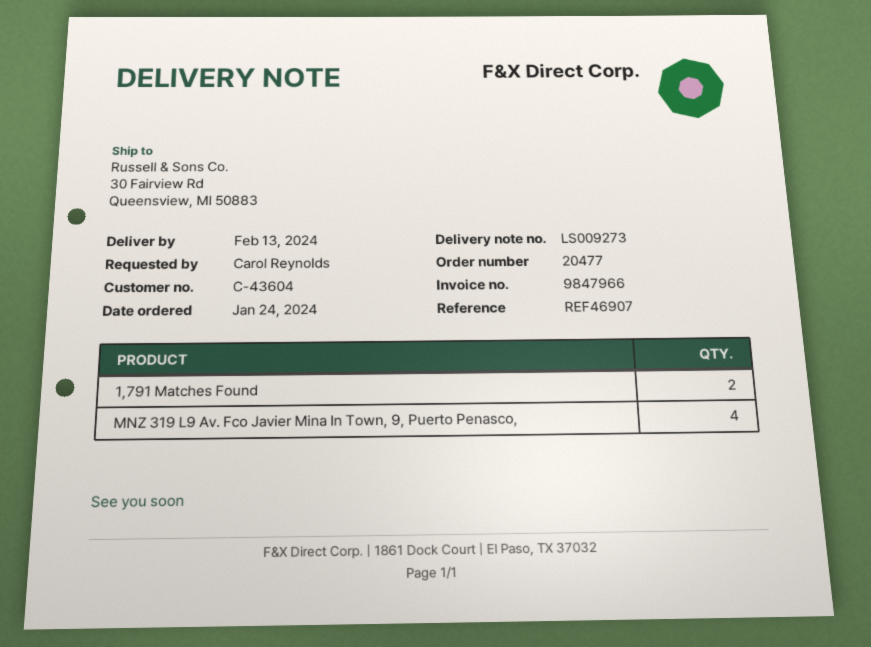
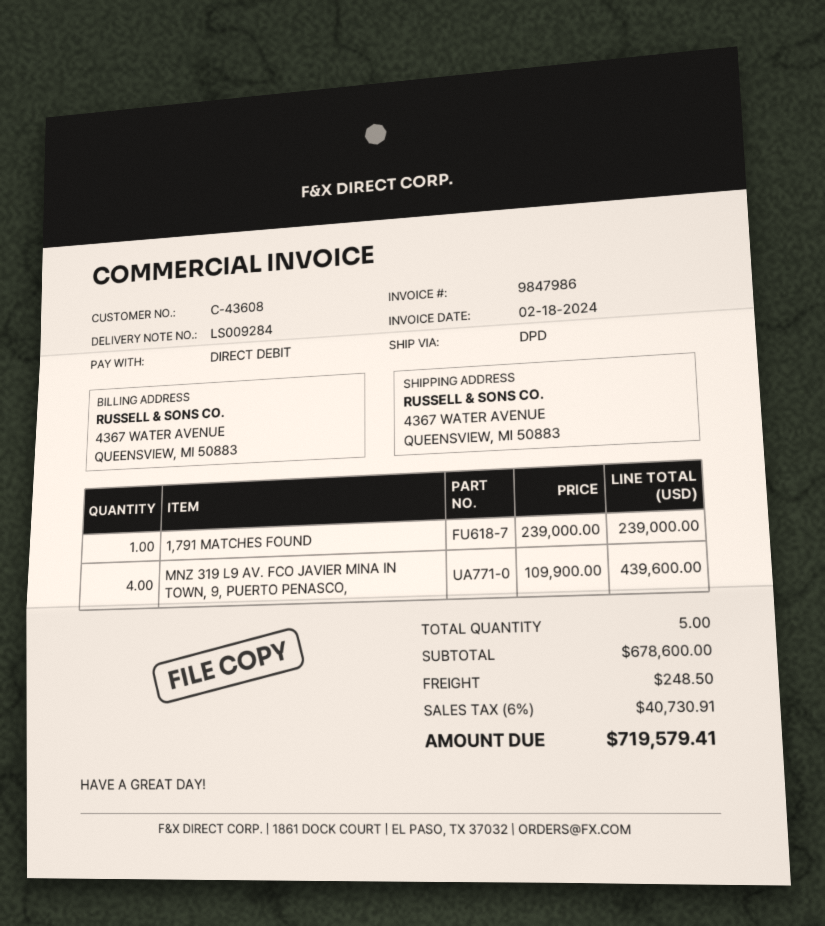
delivery note number: LS009273 -> LS009284
invoice number: 9847966 -> 9847986
customer number: C-43604 -> C-43608
ship to: 30 Fairview Rd, Queensview, MI 50883 -> 4367 WATER AVENUE, QUEENSVIEW, MI 50883
1,791 Matches Found: 2 -> 1

